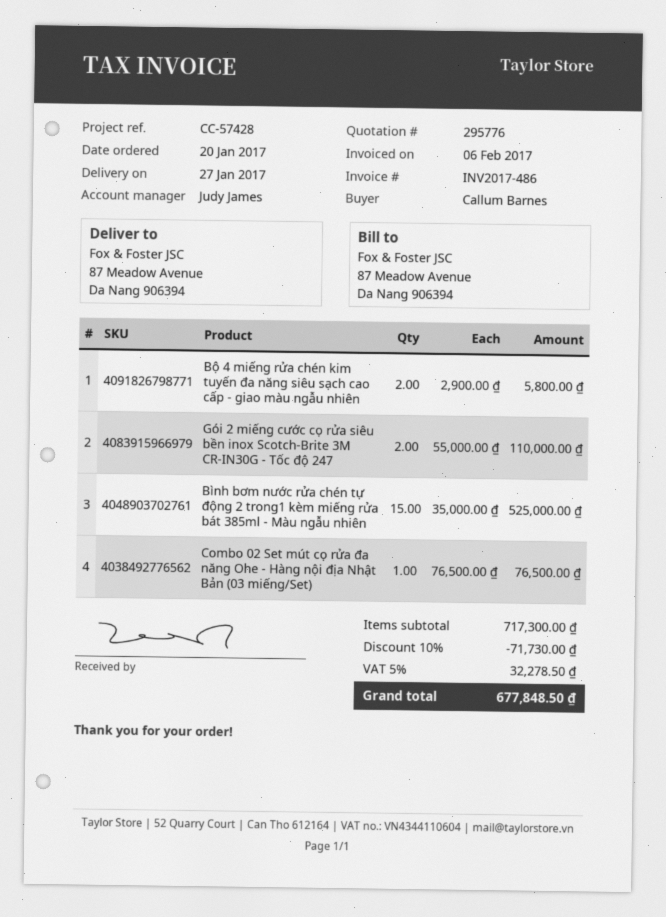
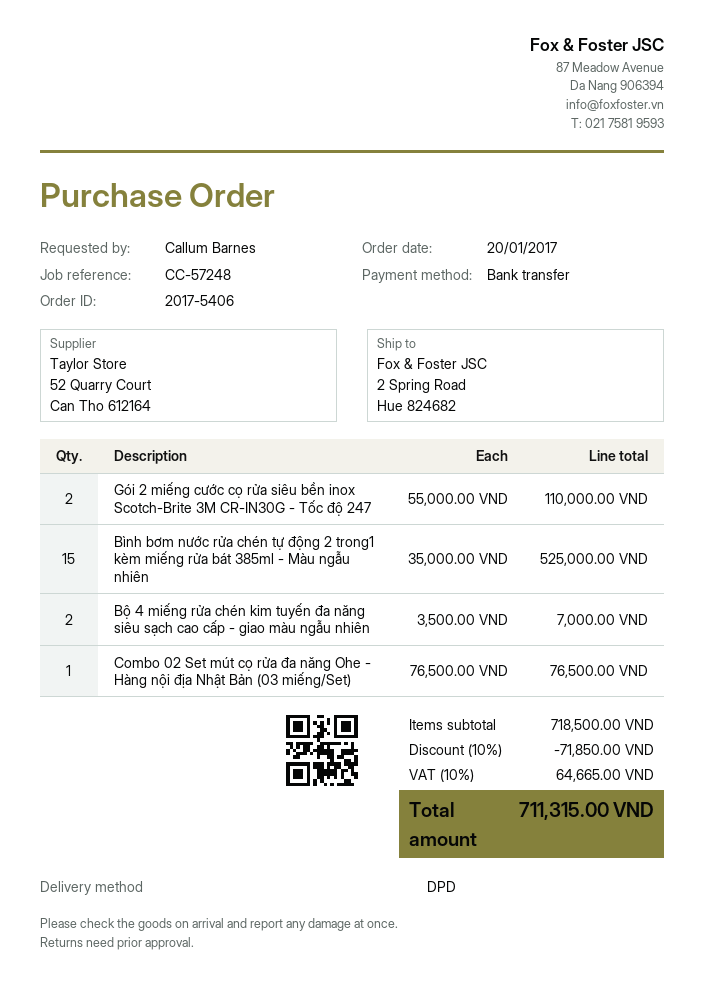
reference: CC-57428 -> CC-57248
ship to: 87 Meadow Avenue, Da Nang 906394 -> 2 Spring Road, Hue 824682
Bộ 4 miếng rửa chén kim tuyến đa năng siêu sạch cao cấp - giao màu ngẫu nhiên: 2 x 2900.00 = 5800.00 -> 2 x 3500.00 = 7000.00
subtotal: 717300.00 -> 718500.00
discount: 10% = 71730.00 -> 10% = 71850.00
tax: 5% = 32278.50 -> 10% = 64665.00
total: 677848.50 -> 711315.00

